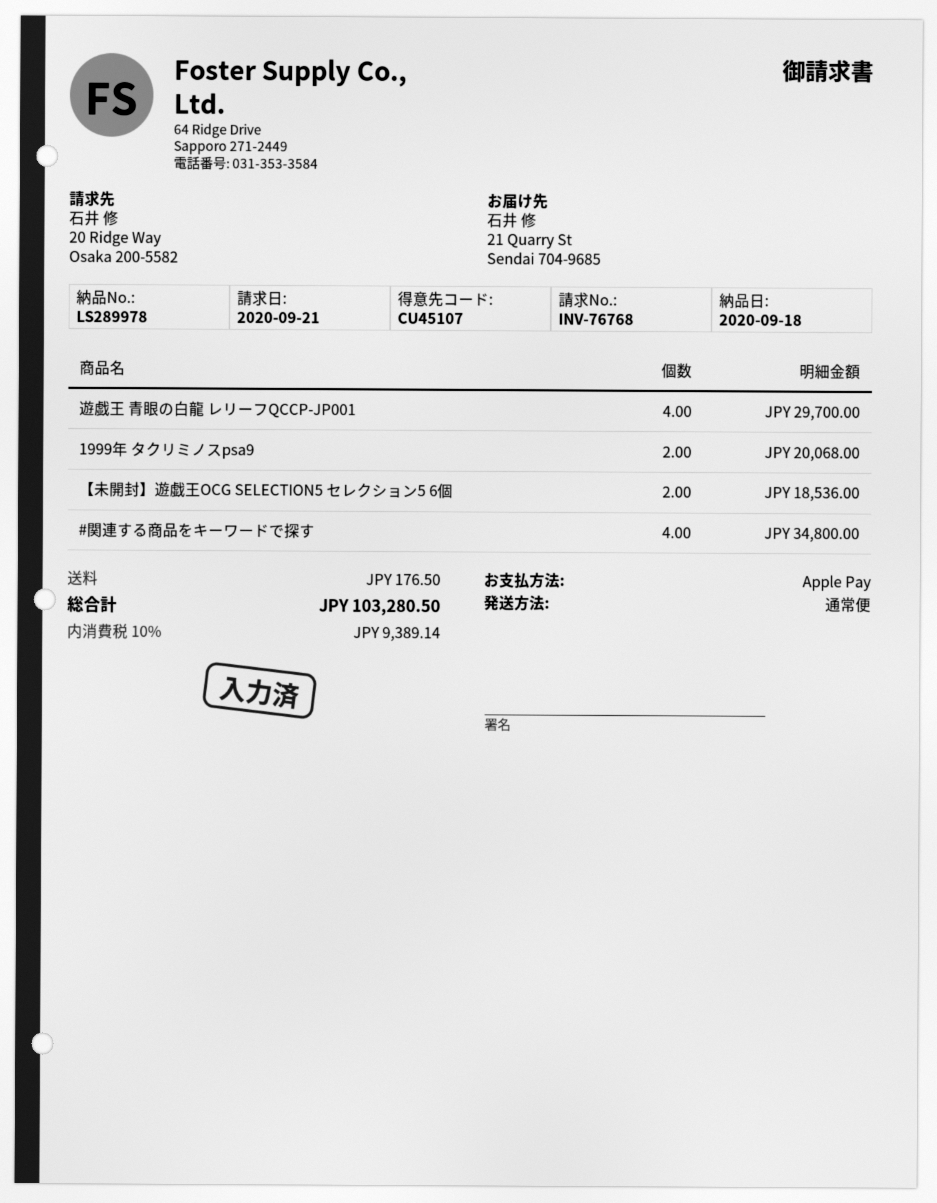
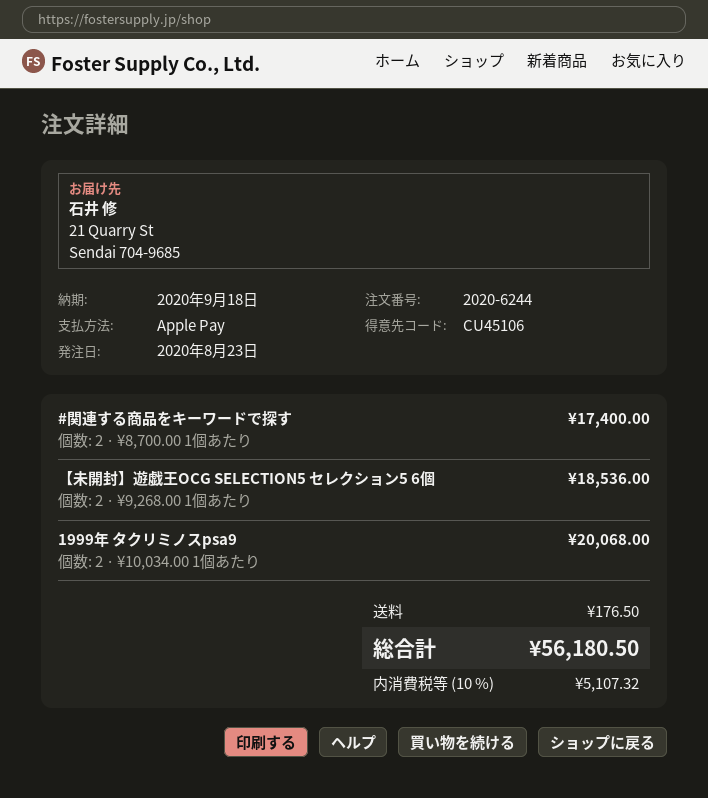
customer number: CU45107 -> CU45106
遊戯王 青眼の白龍 レリーフQCCP-JP001: 4 for 29700.00 -> none
#関連する商品をキーワードで探す: 4 for 34800.00 -> 2 for 17400.00
tax: 10% = 9389.14 -> 10% = 5107.32
total: 103280.50 -> 56180.50

